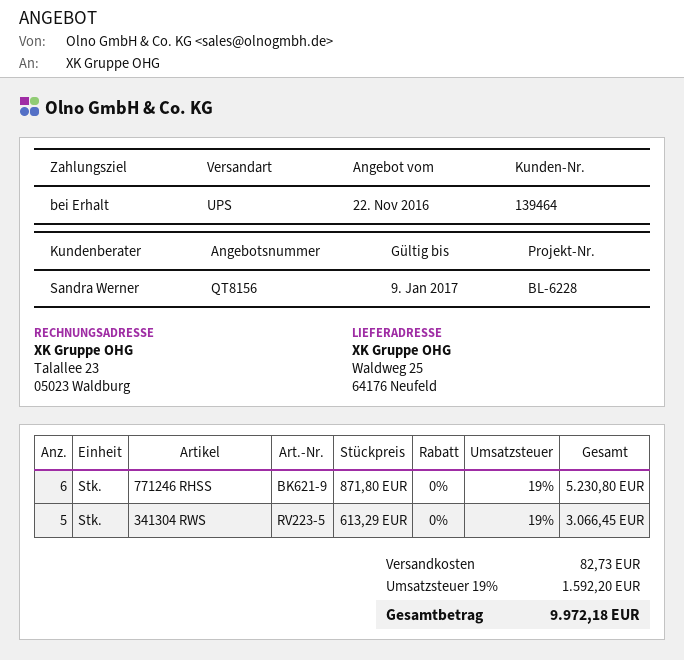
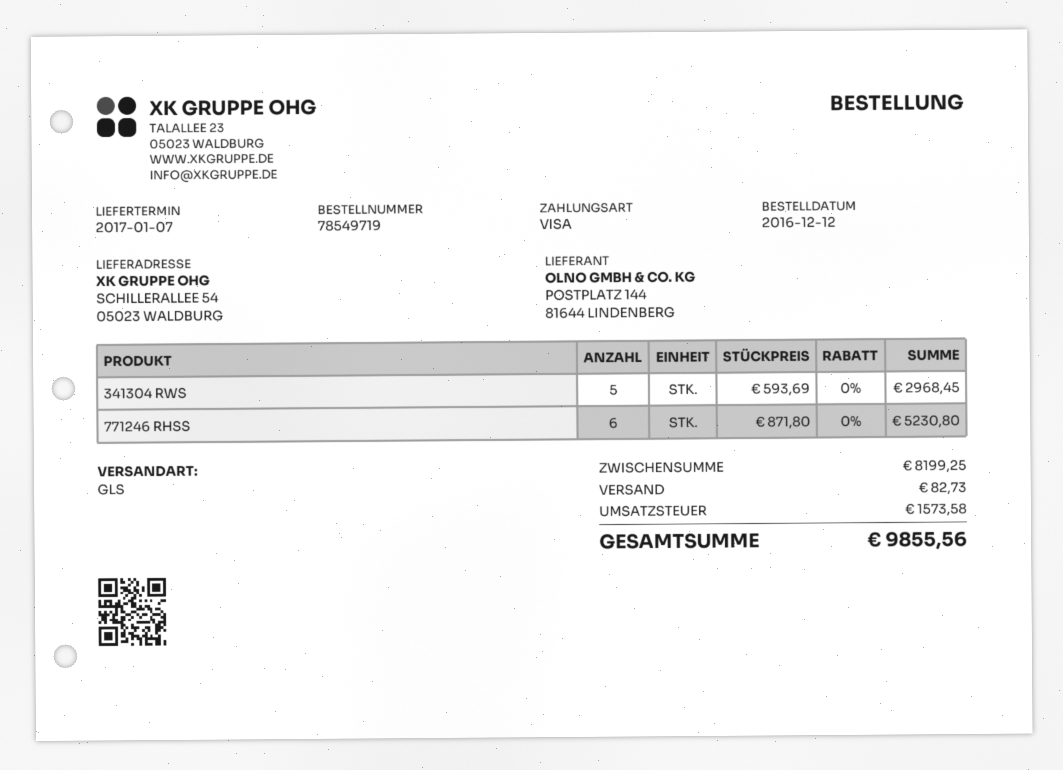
shipping method: UPS -> GLS
ship to: Waldweg 25, 64176 Neufeld -> SCHILLERALLEE 54, 05023 WALDBURG
341304 RWS: 5 x 613.29 = 3066.45 -> 5 x 593.69 = 2968.45
tax: 1592.20 -> 1573.58
total: 9972.18 -> 9855.56

